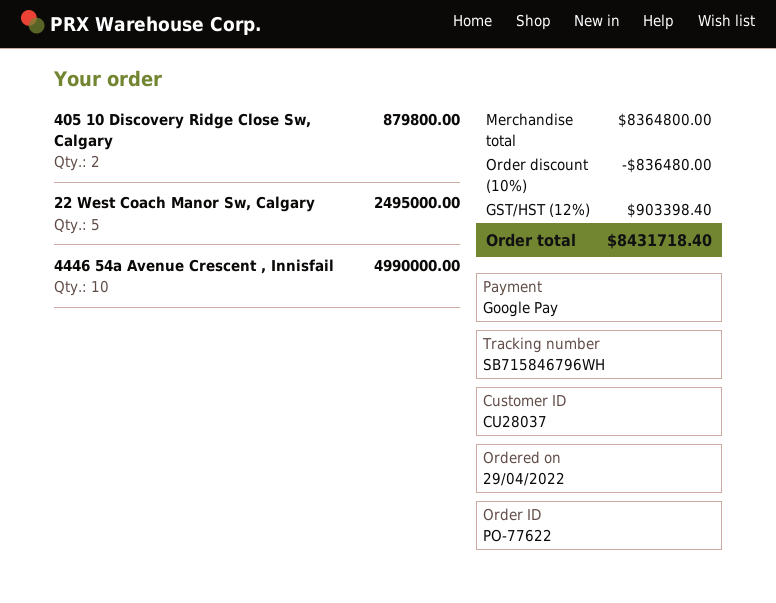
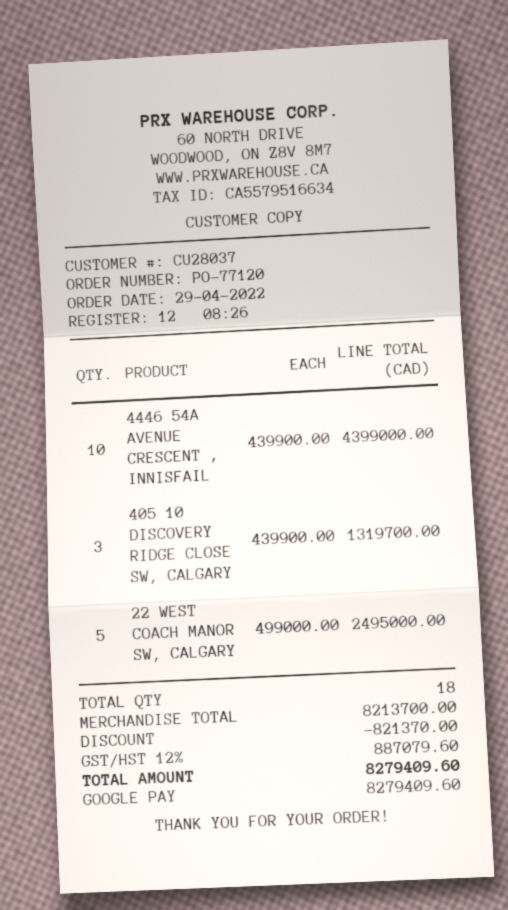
order number: PO-77622 -> PO-77120
405 10 Discovery Ridge Close Sw, Calgary: 2 for 879800.00 -> 3 for 1319700.00
4446 54a Avenue Crescent , Innisfail: 10 for 4990000.00 -> 10 for 4399000.00
subtotal: 8364800.00 -> 8213700.00
discount: 836480.00 -> 821370.00
tax: 12% = 903398.40 -> 12% = 887079.60
total: 8431718.40 -> 8279409.60

